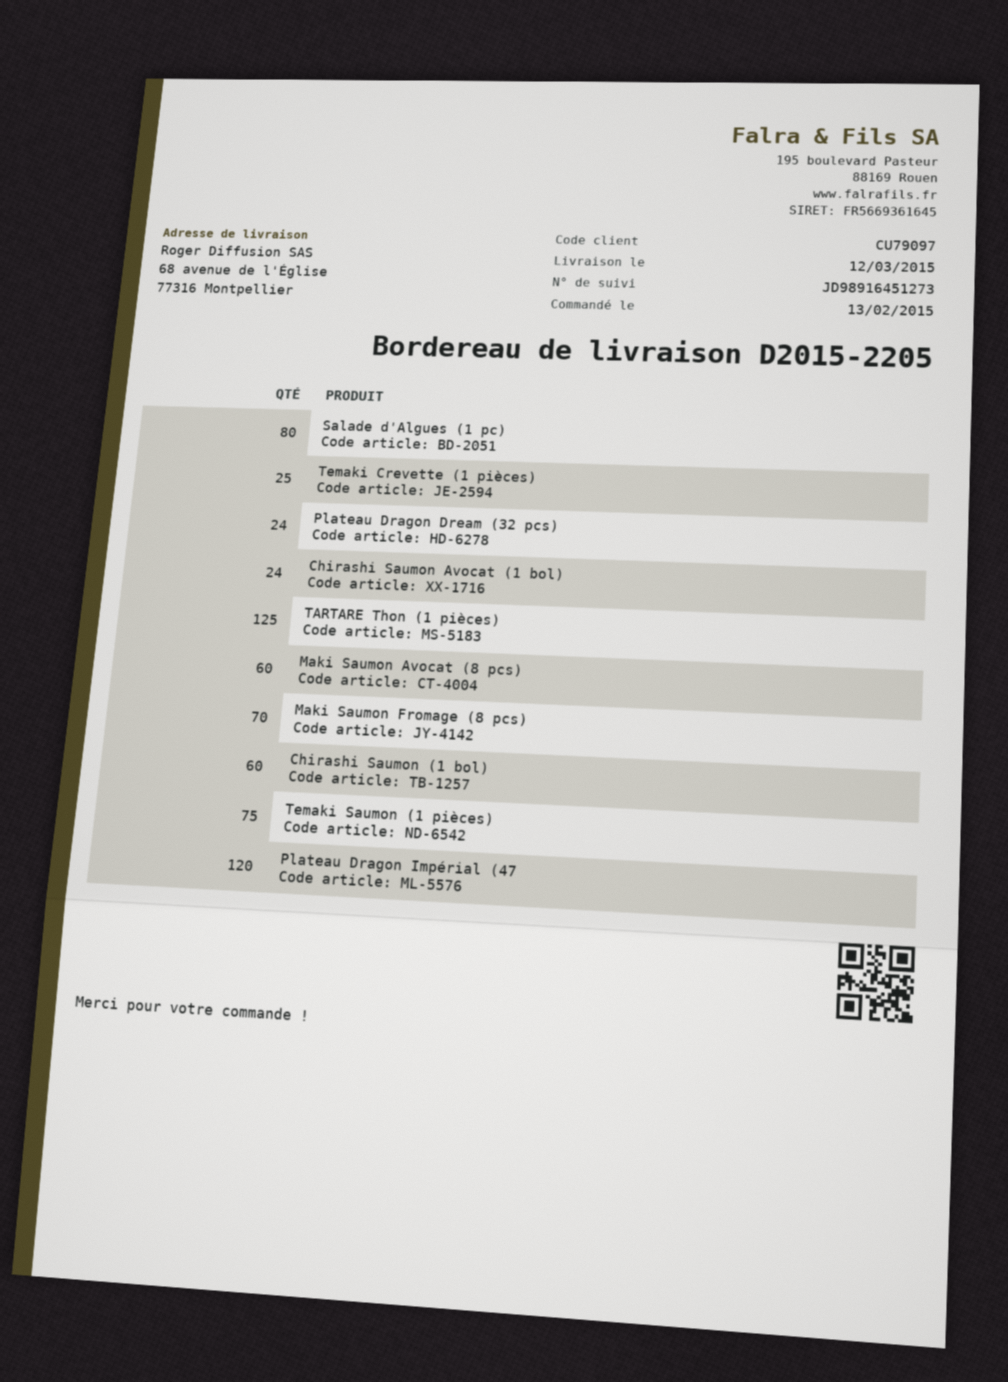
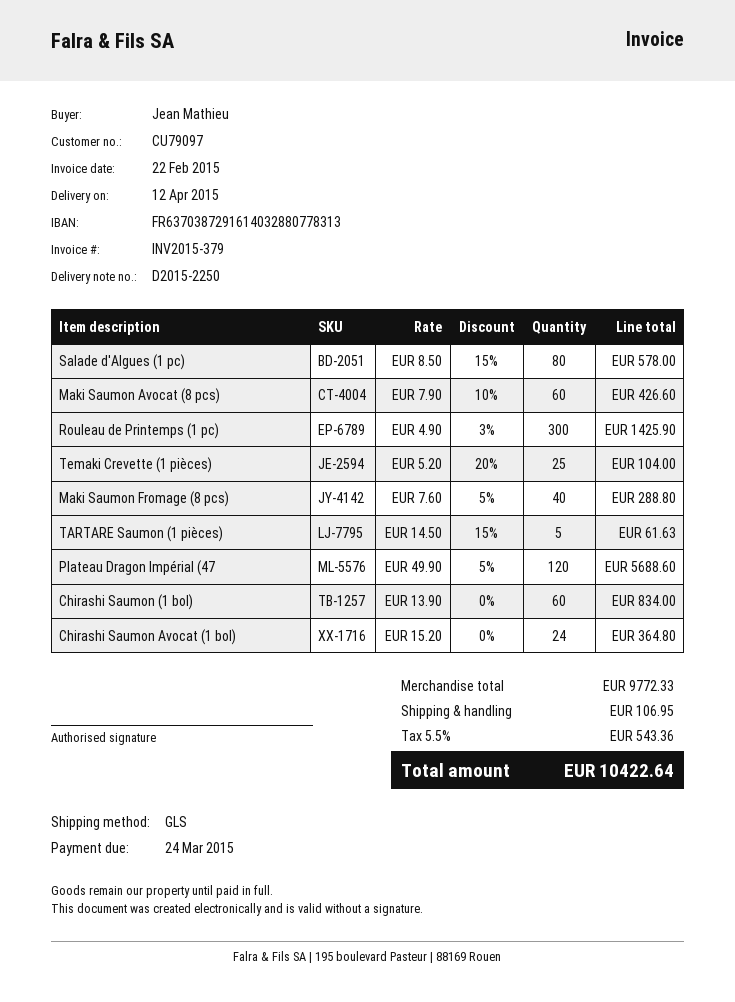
delivery note number: D2015-2205 -> D2015-2250
delivery date: 2015-03-12 -> 2015-04-12
Plateau Dragon Dream (32 pcs): 24 -> none
TARTARE Thon (1 pièces): 125 -> none
Maki Saumon Fromage (8 pcs): 70 -> 40
Temaki Saumon (1 pièces): 75 -> none
Rouleau de Printemps (1 pc): none -> 300
TARTARE Saumon (1 pièces): none -> 5

